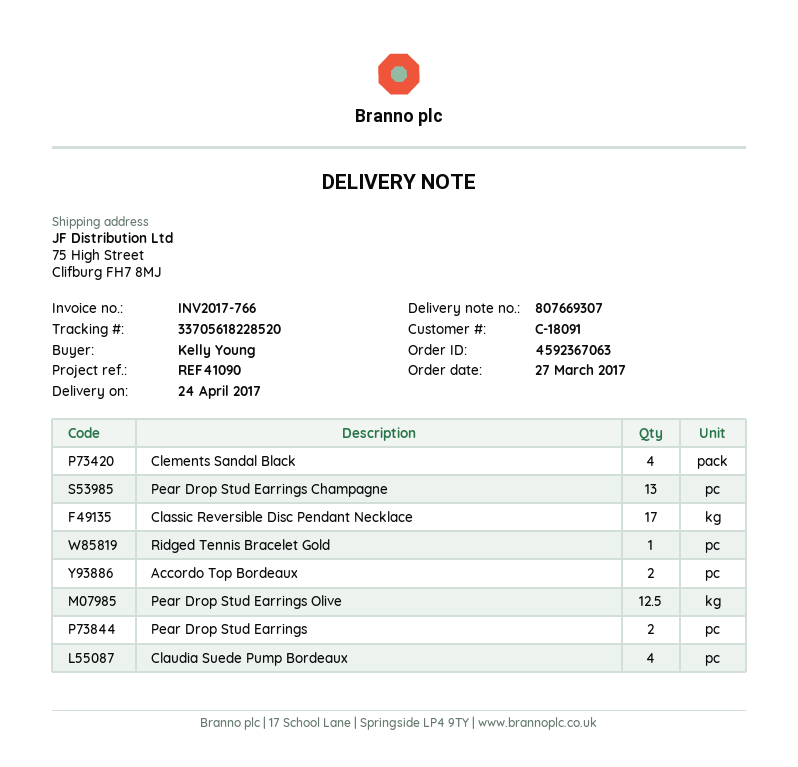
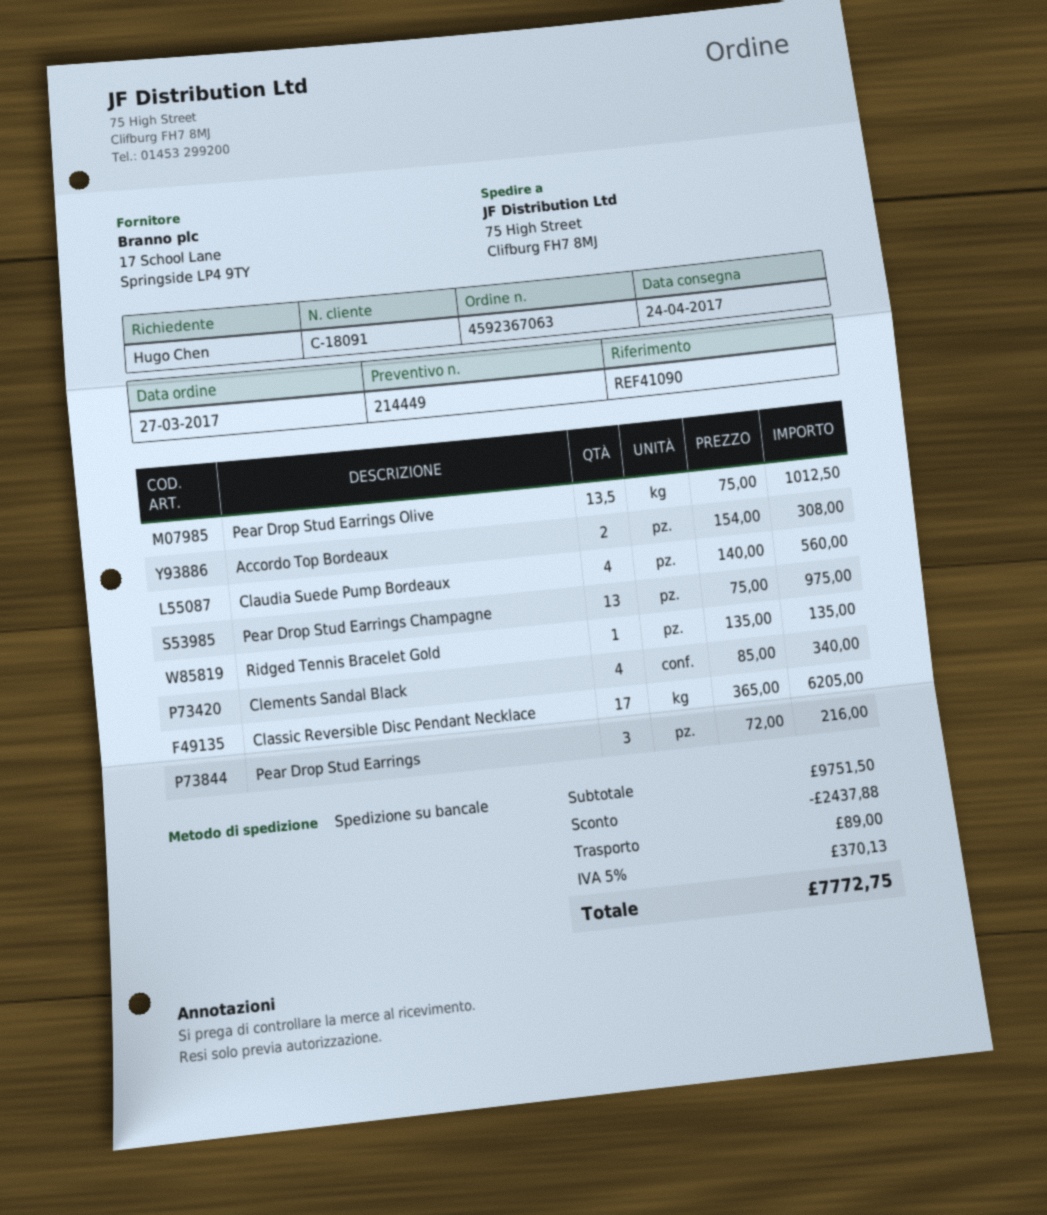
ordered by: Kelly Young -> Hugo Chen
Pear Drop Stud Earrings Olive: 12.5 -> 13.5
Pear Drop Stud Earrings: 2 -> 3

